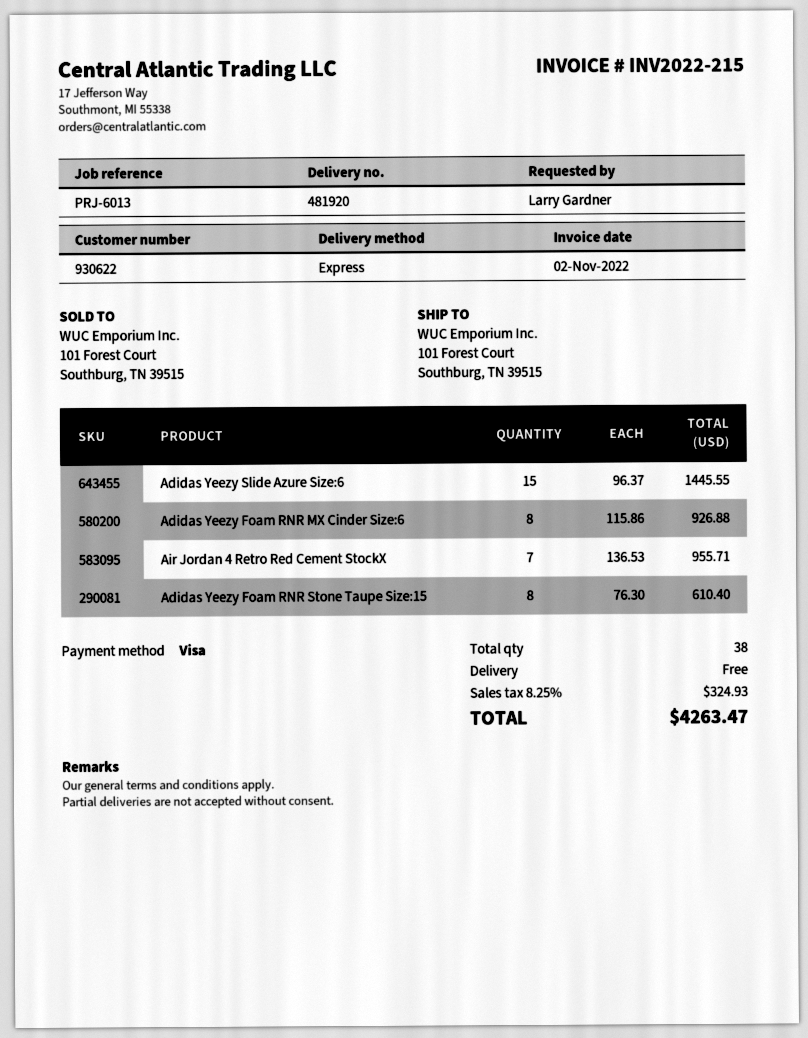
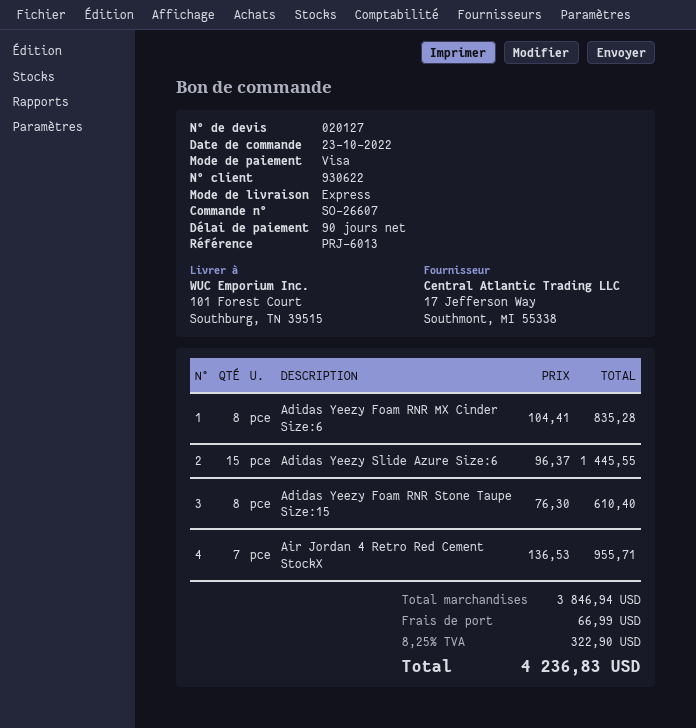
Adidas Yeezy Foam RNR MX Cinder Size:6: 8 x 115.86 = 926.88 -> 8 x 104.41 = 835.28
shipping: 0.00 -> 66.99
tax: 8.25% = 324.93 -> 8.25% = 322.90
total: 4263.47 -> 4236.83

